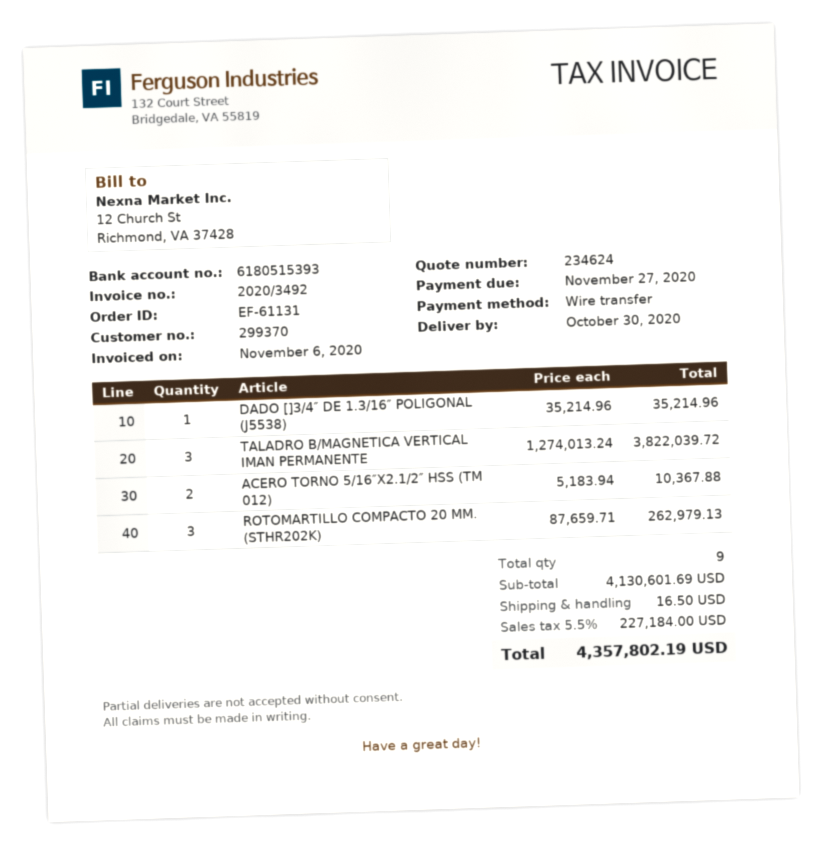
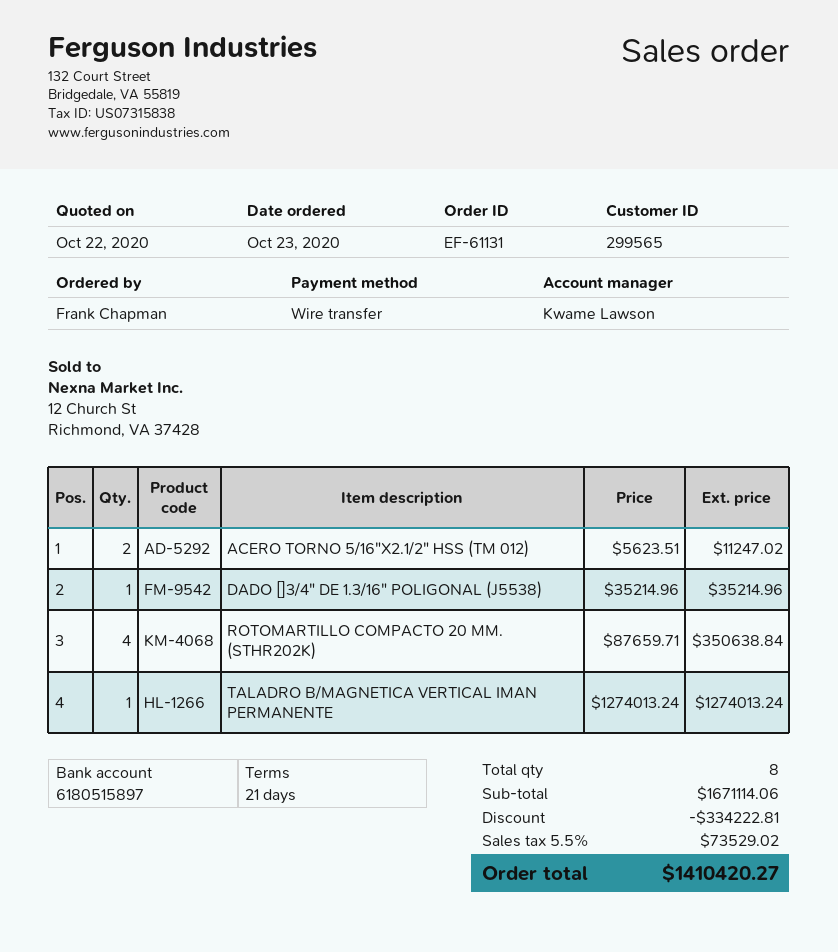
customer number: 299370 -> 299565
bank account: 6180515393 -> 6180515897
TALADRO B/MAGNETICA VERTICAL IMAN PERMANENTE: 3 x 1274013.24 = 3822039.72 -> 1 x 1274013.24 = 1274013.24
ACERO TORNO 5/16″X2.1/2″ HSS (TM 012): 2 x 5183.94 = 10367.88 -> 2 x 5623.51 = 11247.02
ROTOMARTILLO COMPACTO 20 MM. (STHR202K): 3 x 87659.71 = 262979.13 -> 4 x 87659.71 = 350638.84
total quantity: 9 -> 8
subtotal: 4130601.69 -> 1671114.06
discount: none -> 334222.81
shipping: 16.50 -> none
tax: 5.5% = 227184.00 -> 5.5% = 73529.02
total: 4357802.19 -> 1410420.27

